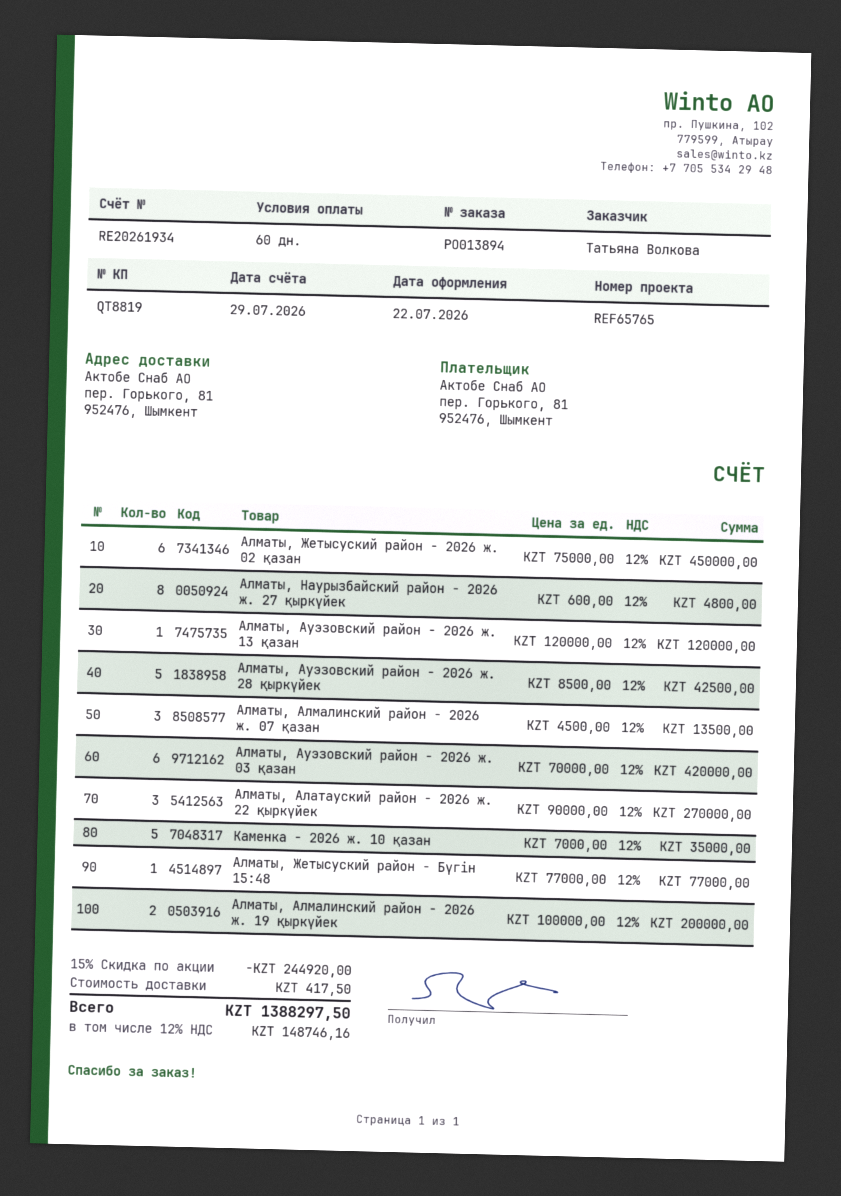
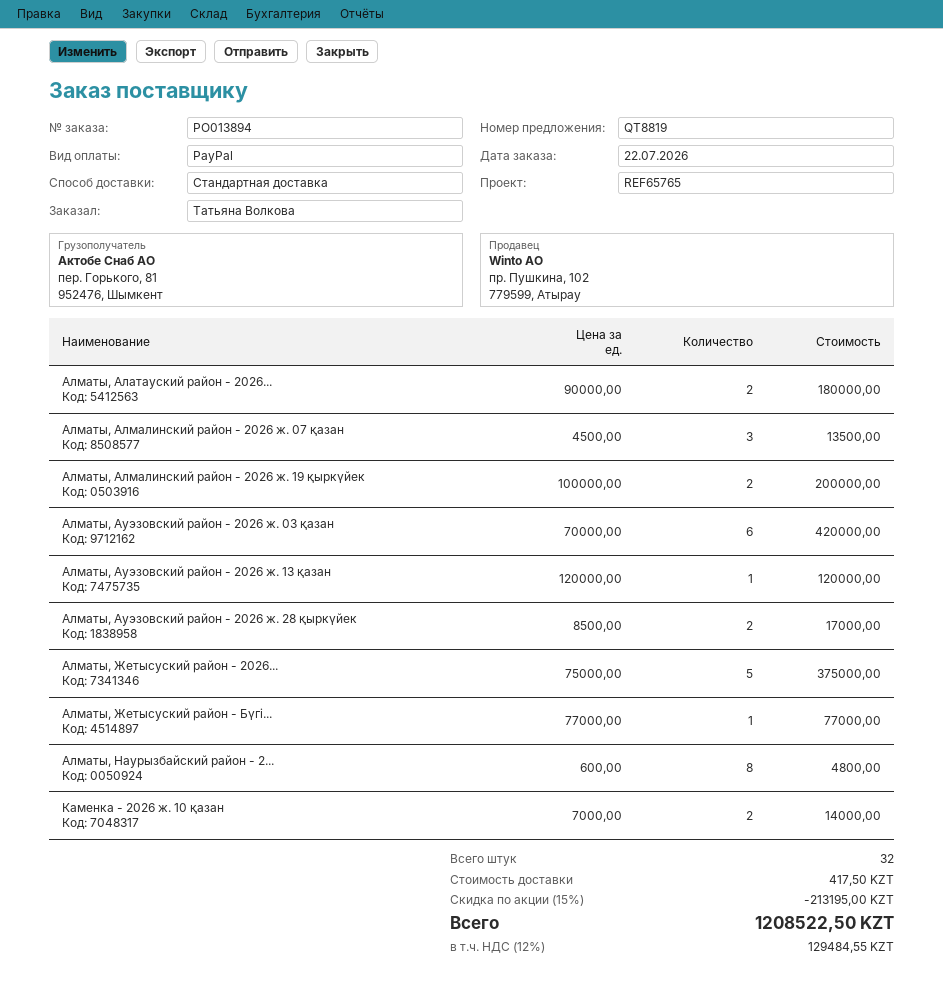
Алматы, Жетысуский район - 2026 ж. 02 қазан: 6 x 75000.00 = 450000.00 -> 5 x 75000.00 = 375000.00
Алматы, Ауэзовский район - 2026 ж. 28 қыркүйек: 5 x 8500.00 = 42500.00 -> 2 x 8500.00 = 17000.00
Алматы, Алатауский район - 2026 ж. 22 қыркүйек: 3 x 90000.00 = 270000.00 -> 2 x 90000.00 = 180000.00
Каменка - 2026 ж. 10 қазан: 5 x 7000.00 = 35000.00 -> 2 x 7000.00 = 14000.00
discount: 15% = 244920.00 -> 15% = 213195.00
tax: 12% = 148746.16 -> 12% = 129484.55
total: 1388297.50 -> 1208522.50

